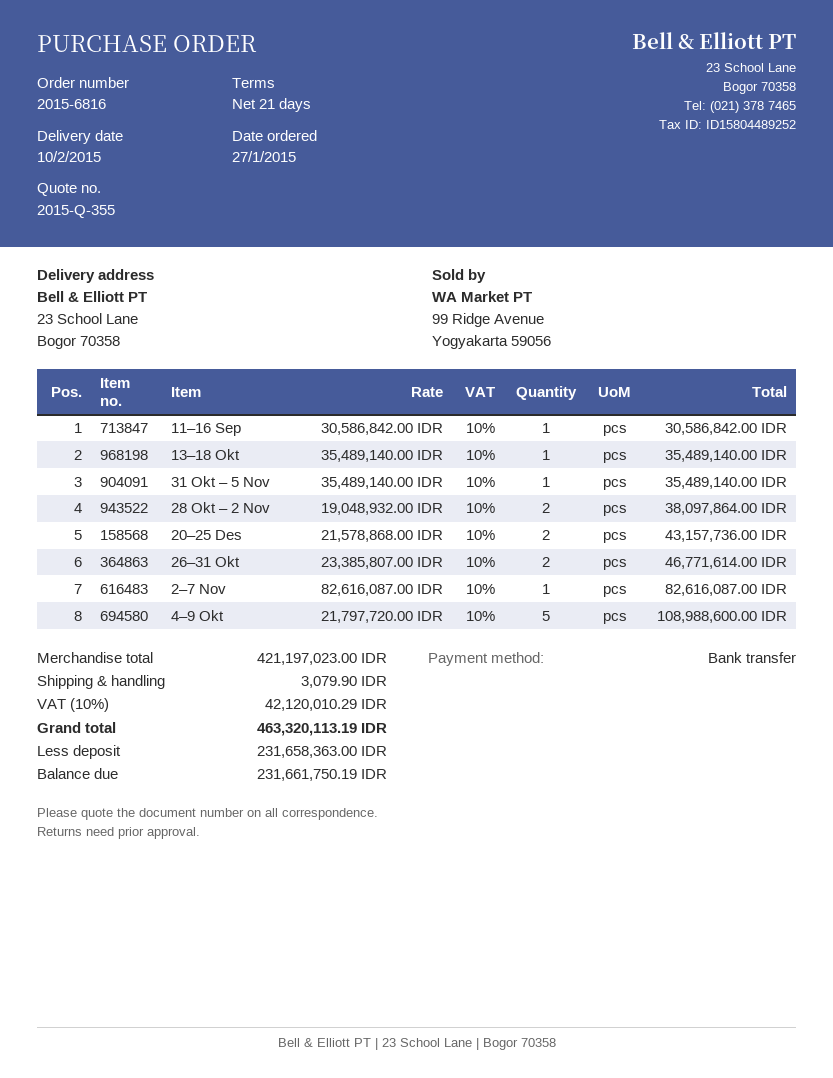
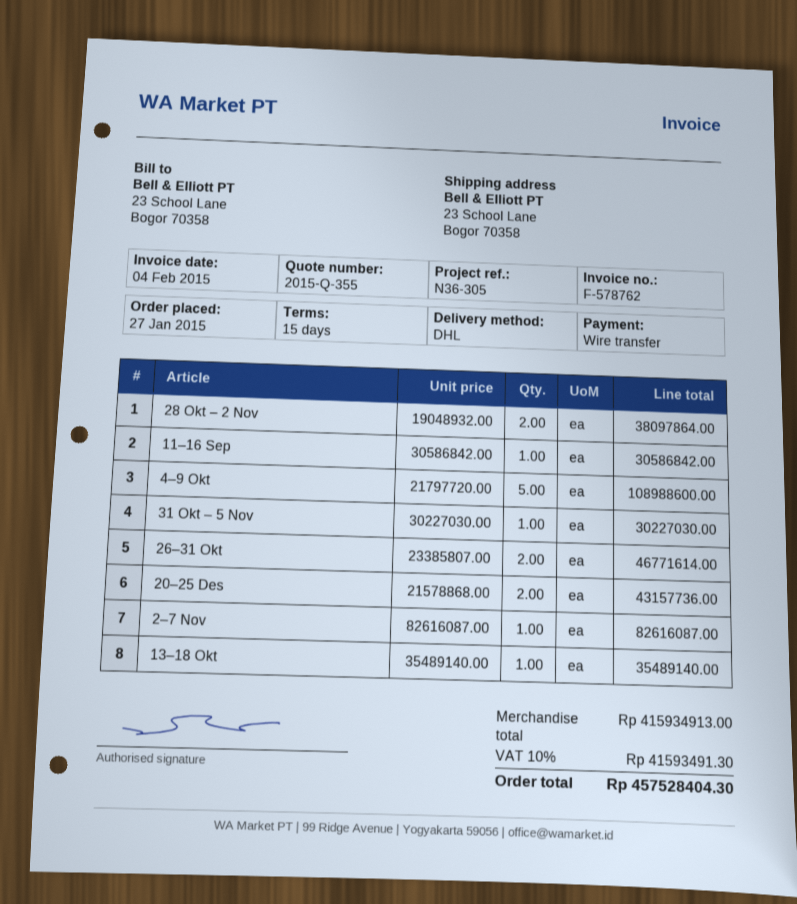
payment terms: 21 days -> 15 days
31 Okt – 5 Nov: 1 x 35489140.00 = 35489140.00 -> 1 x 30227030.00 = 30227030.00
subtotal: 421197023.00 -> 415934913.00
shipping: 3079.90 -> none
tax: 10% = 42120010.29 -> 10% = 41593491.30
total: 463320113.19 -> 457528404.30

